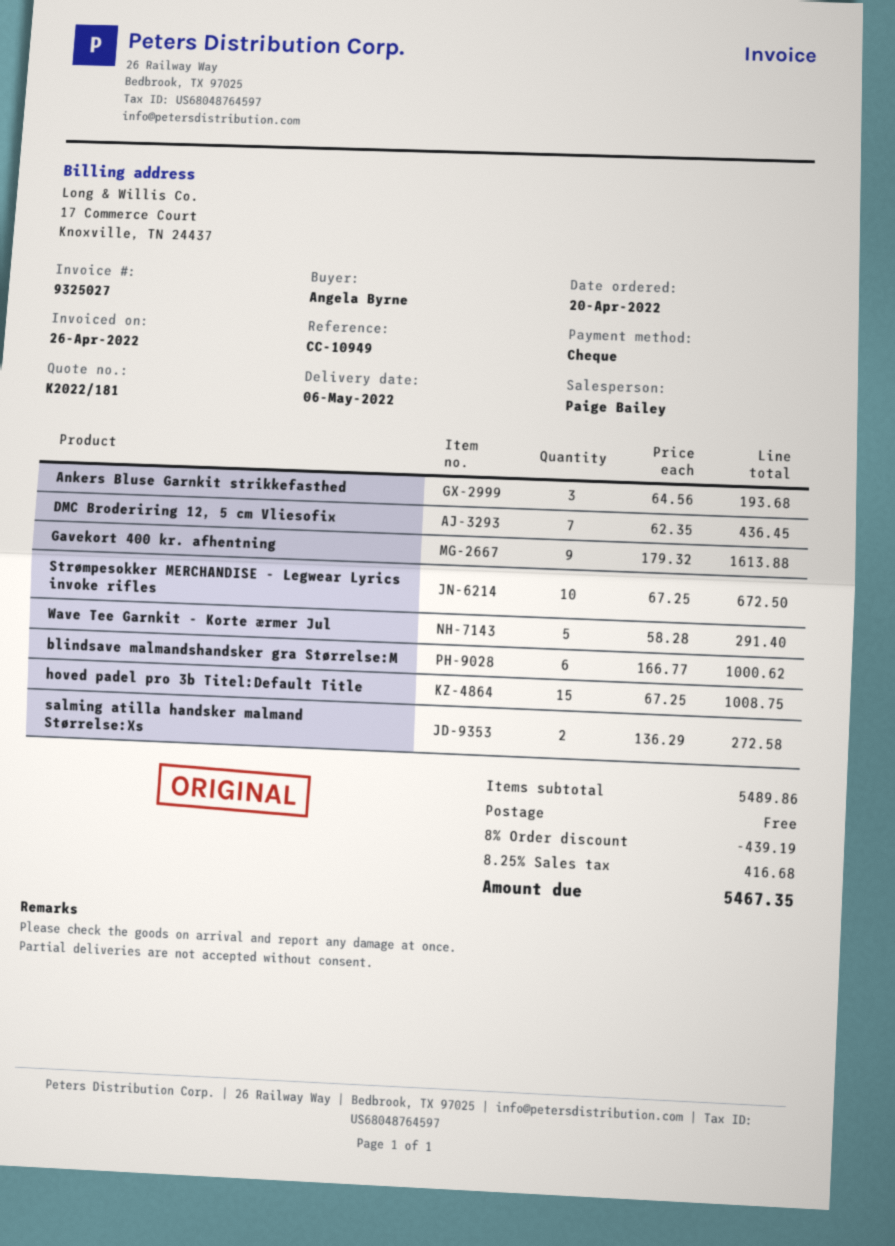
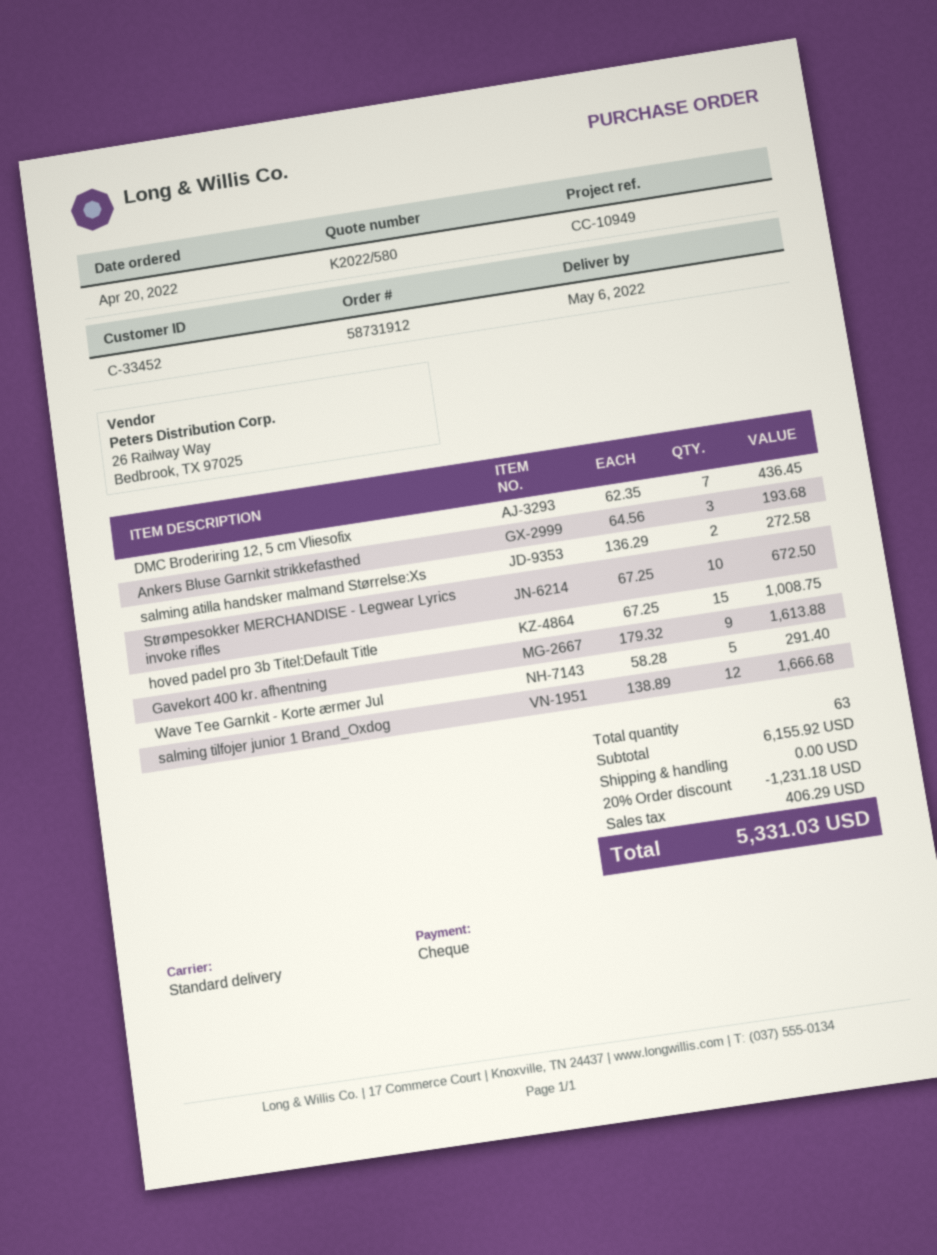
quote number: K2022/181 -> K2022/580
blindsave malmandshandsker gra Størrelse:M: 6 x 166.77 = 1000.62 -> none
salming tilfojer junior 1 Brand_Oxdog: none -> 12 x 138.89 = 1666.68
subtotal: 5489.86 -> 6155.92
discount: 8% = 439.19 -> 20% = 1231.18
tax: 416.68 -> 406.29
total: 5467.35 -> 5331.03

